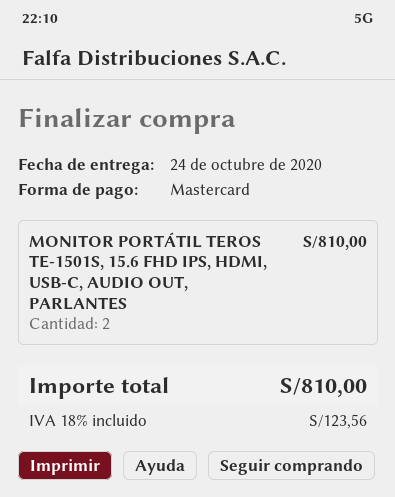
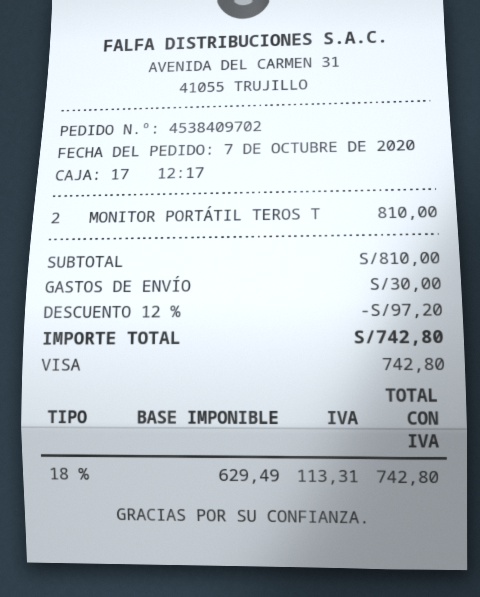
payment method: Mastercard -> Visa
discount: none -> 12% = 97.20
shipping: none -> 30.00
tax: 18% = 123.56 -> 18% = 113.31
total: 810.00 -> 742.80

